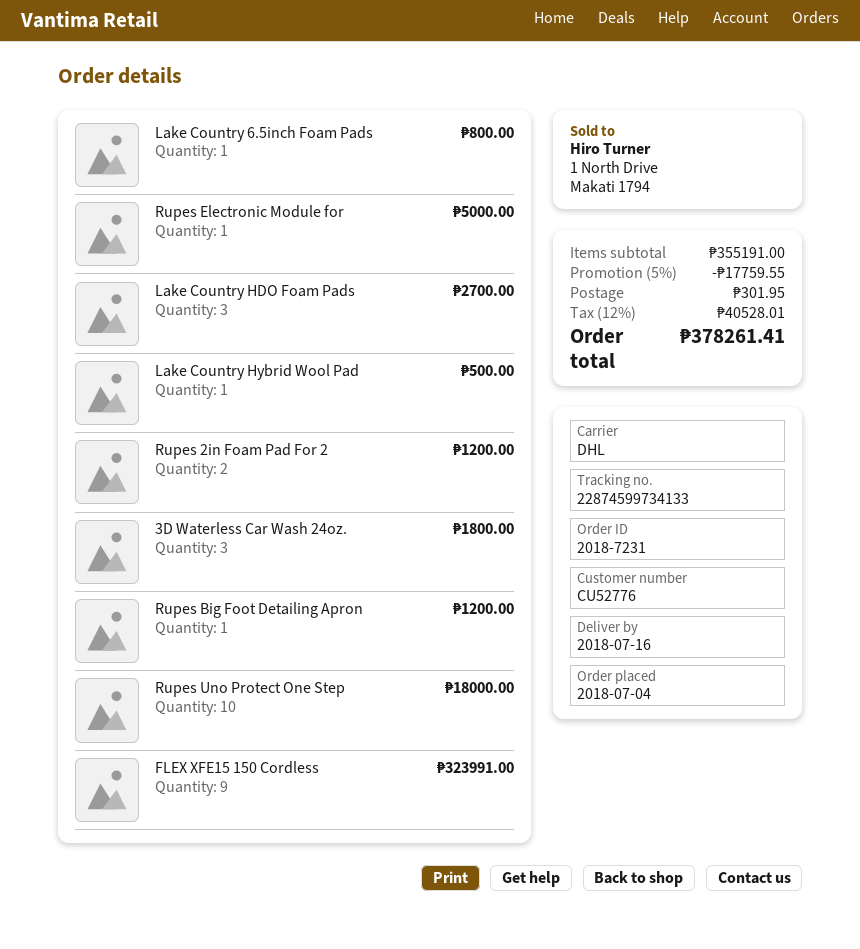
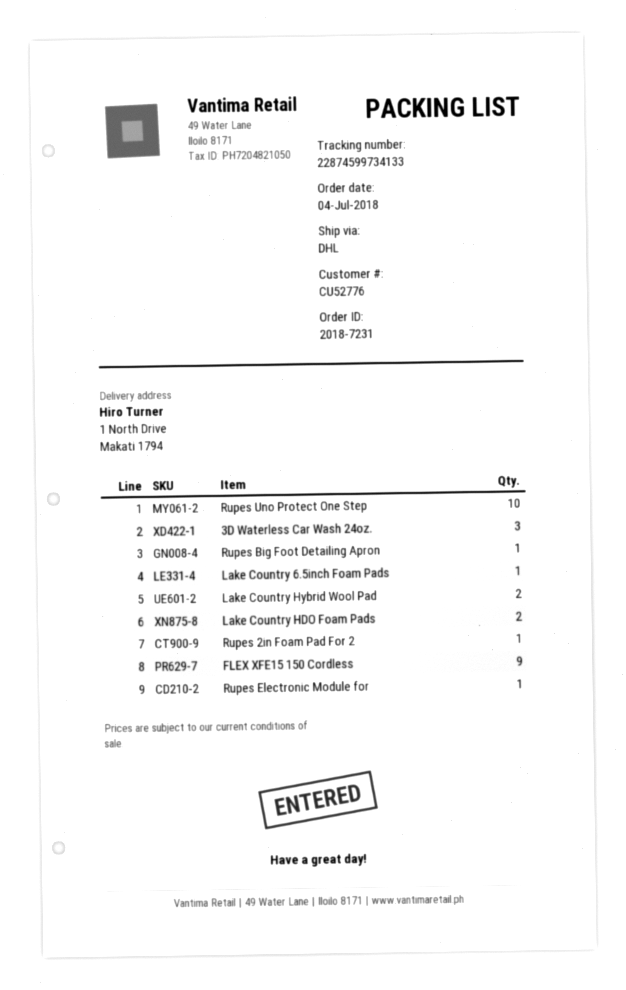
Lake Country HDO Foam Pads: 3 -> 2
Lake Country Hybrid Wool Pad: 1 -> 2
Rupes 2in Foam Pad For 2: 2 -> 1

